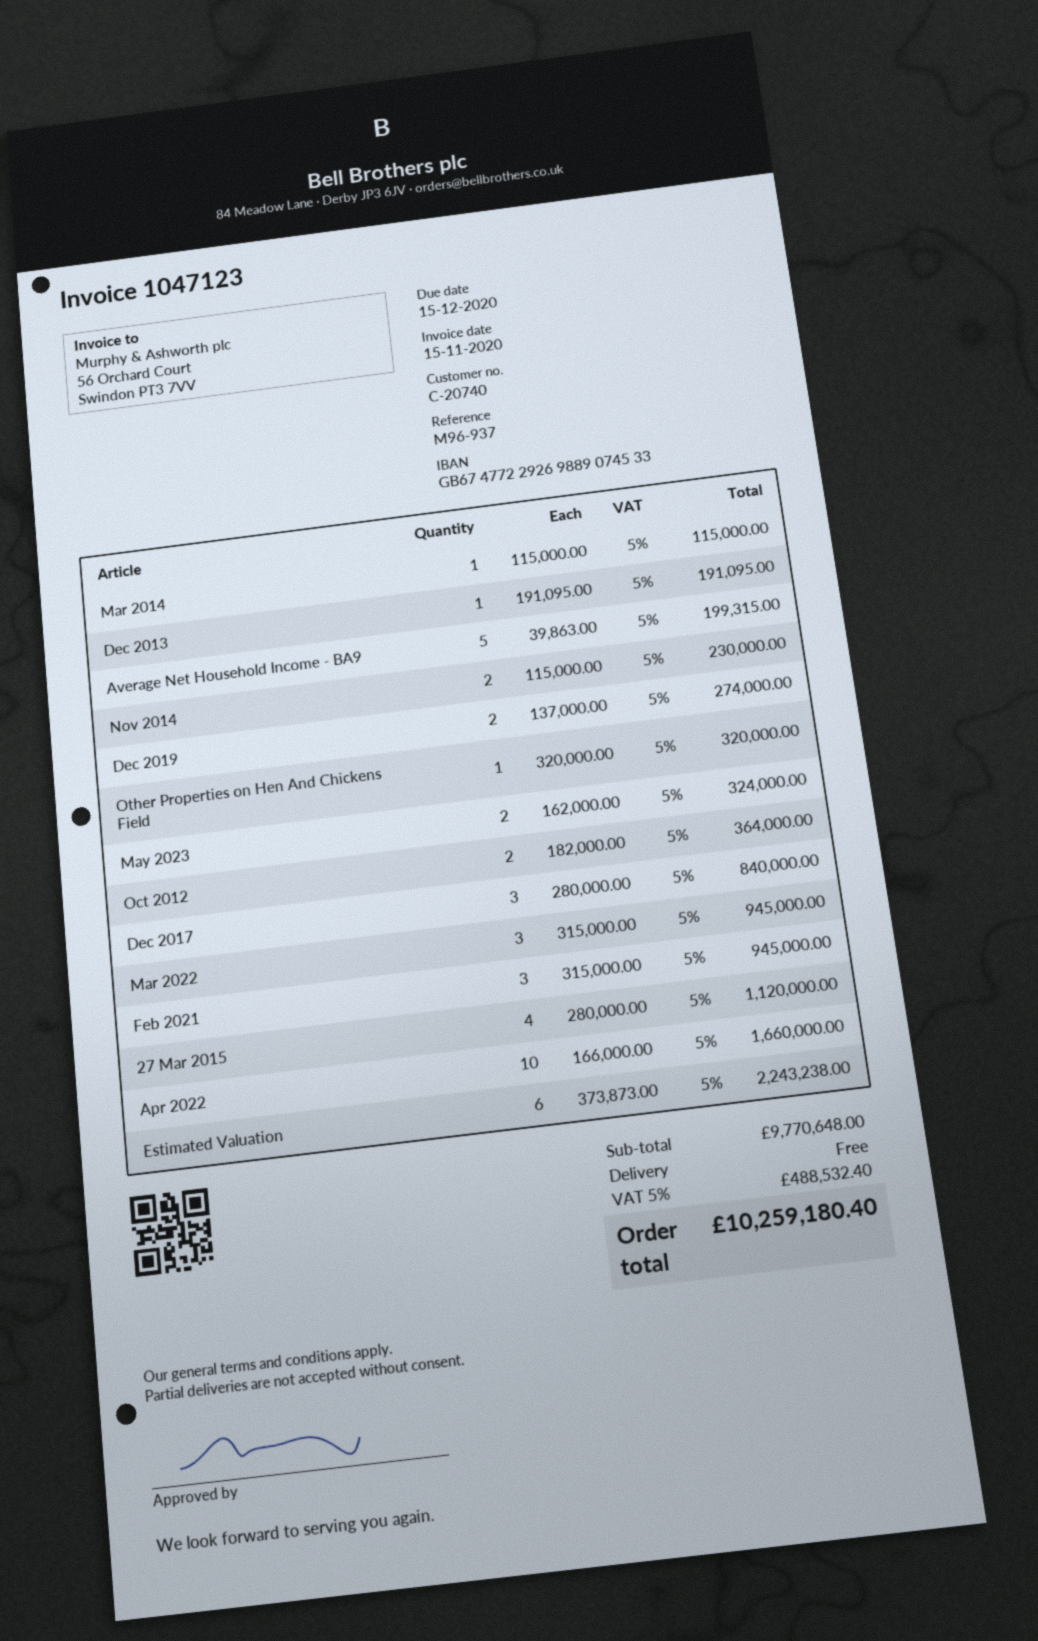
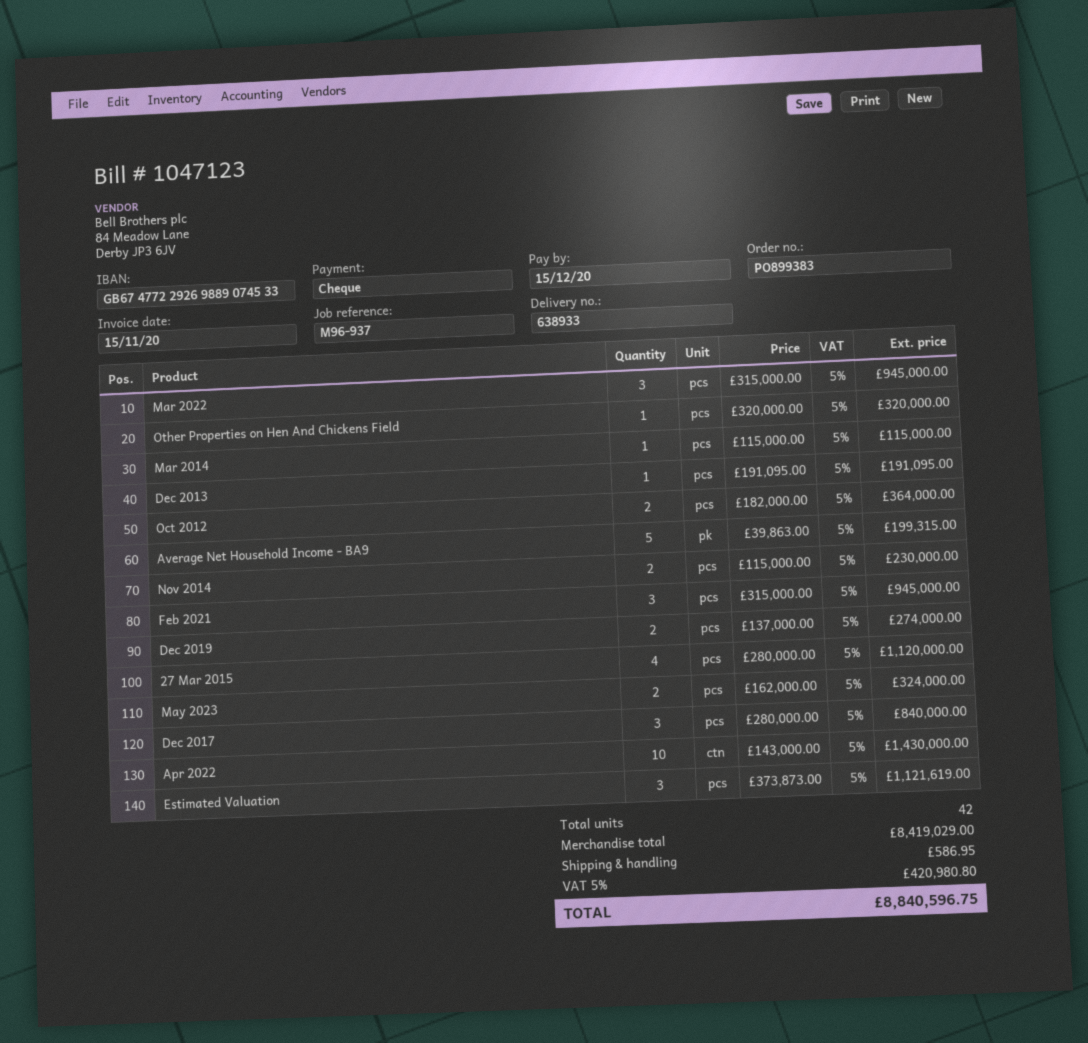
Apr 2022: 10 x 166000.00 = 1660000.00 -> 10 x 143000.00 = 1430000.00
Estimated Valuation: 6 x 373873.00 = 2243238.00 -> 3 x 373873.00 = 1121619.00
subtotal: 9770648.00 -> 8419029.00
shipping: 0.00 -> 586.95
tax: 5% = 488532.40 -> 5% = 420980.80
total: 10259180.40 -> 8840596.75

